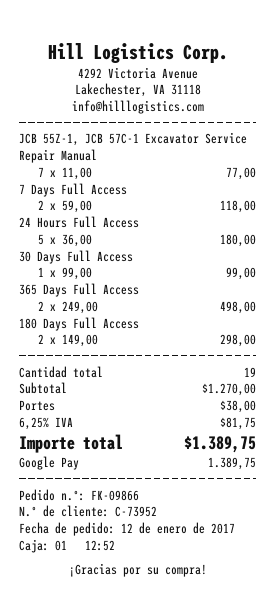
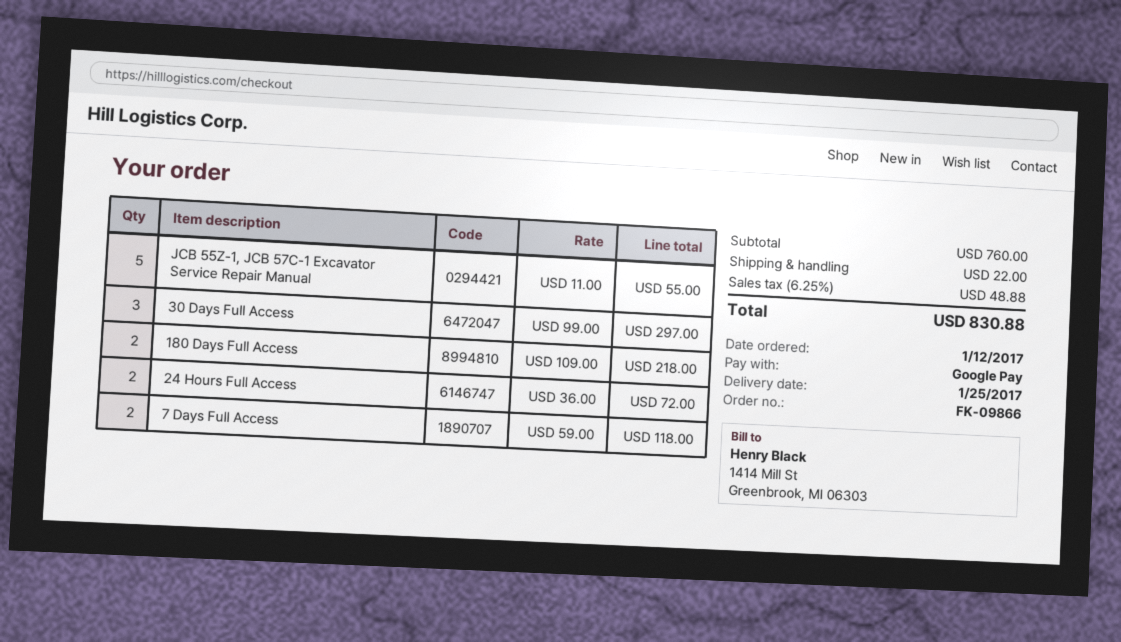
JCB 55Z-1, JCB 57C-1 Excavator Service Repair Manual: 7 x 11.00 = 77.00 -> 5 x 11.00 = 55.00
24 Hours Full Access: 5 x 36.00 = 180.00 -> 2 x 36.00 = 72.00
30 Days Full Access: 1 x 99.00 = 99.00 -> 3 x 99.00 = 297.00
365 Days Full Access: 2 x 249.00 = 498.00 -> none
180 Days Full Access: 2 x 149.00 = 298.00 -> 2 x 109.00 = 218.00
subtotal: 1270.00 -> 760.00
shipping: 38.00 -> 22.00
tax: 6.25% = 81.75 -> 6.25% = 48.88
total: 1389.75 -> 830.88

